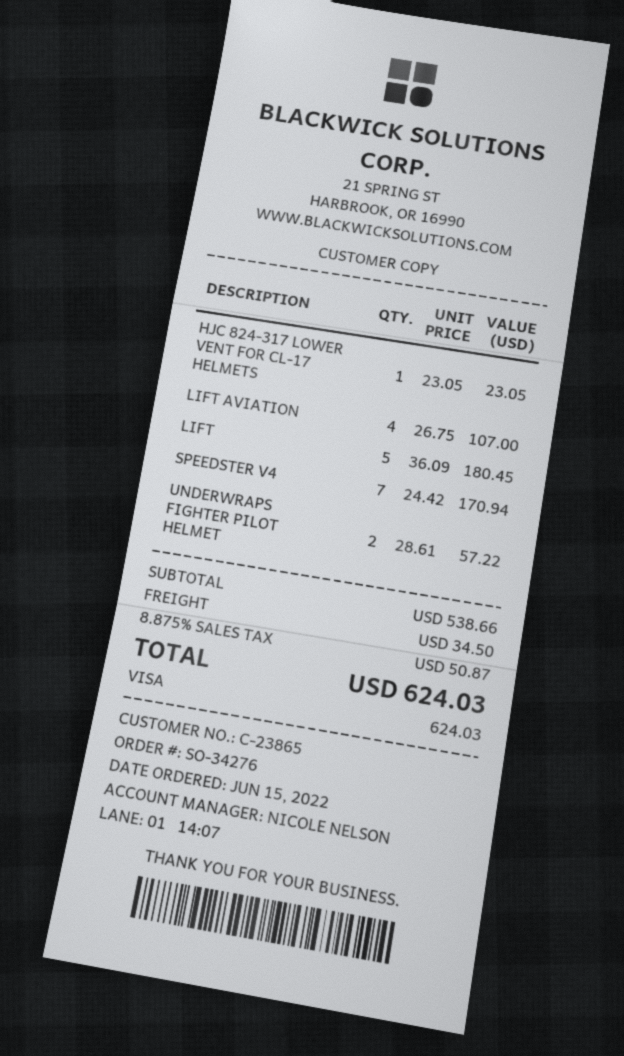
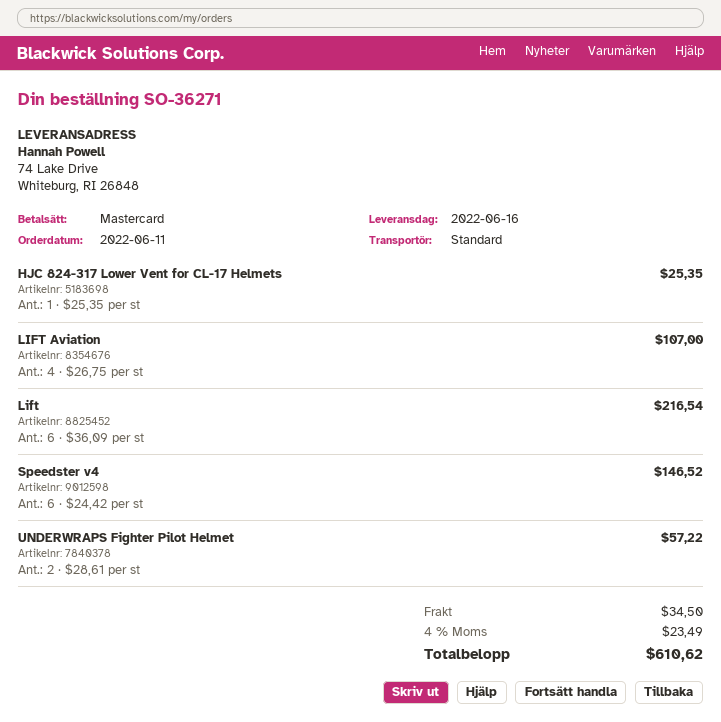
order number: SO-34276 -> SO-36271
order date: 2022-06-15 -> 2022-06-11
payment method: Visa -> Mastercard
HJC 824-317 LOWER VENT FOR CL-17 HELMETS: 1 x 23.05 = 23.05 -> 1 x 25.35 = 25.35
LIFT: 5 x 36.09 = 180.45 -> 6 x 36.09 = 216.54
SPEEDSTER V4: 7 x 24.42 = 170.94 -> 6 x 24.42 = 146.52
tax: 8.875% = 50.87 -> 4% = 23.49
total: 624.03 -> 610.62

